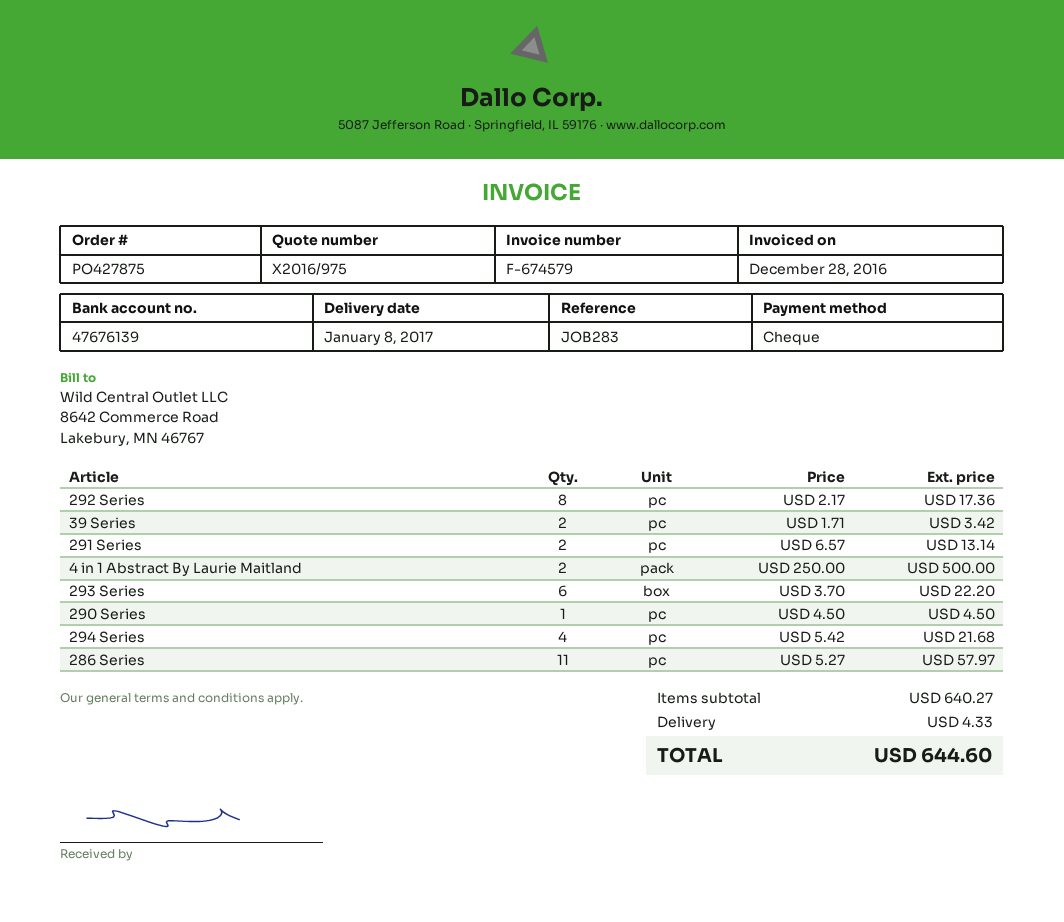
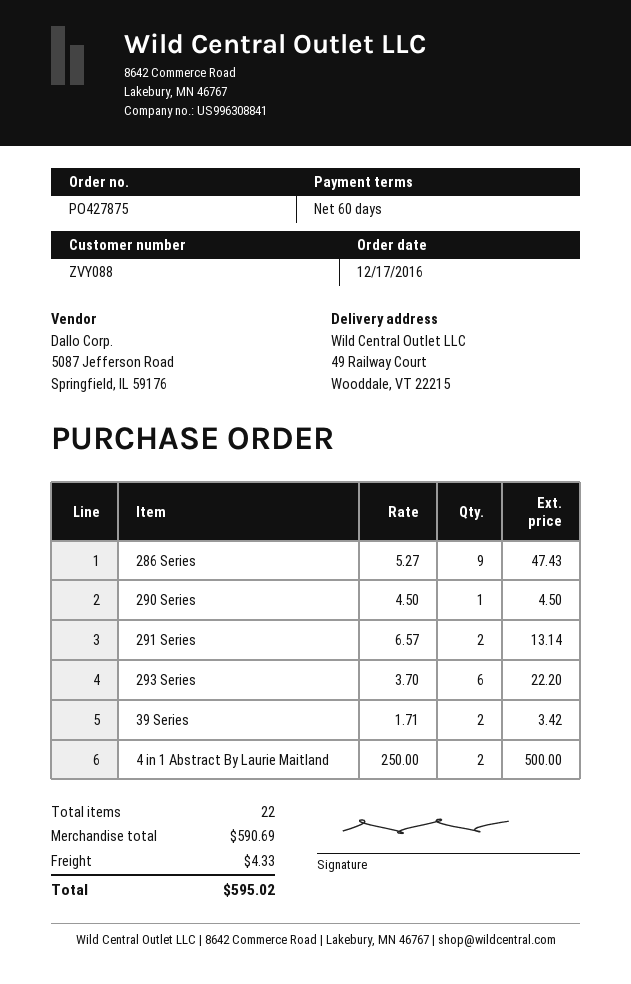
292 Series: 8 x 2.17 = 17.36 -> none
294 Series: 4 x 5.42 = 21.68 -> none
286 Series: 11 x 5.27 = 57.97 -> 9 x 5.27 = 47.43
subtotal: 640.27 -> 590.69
total: 644.60 -> 595.02

